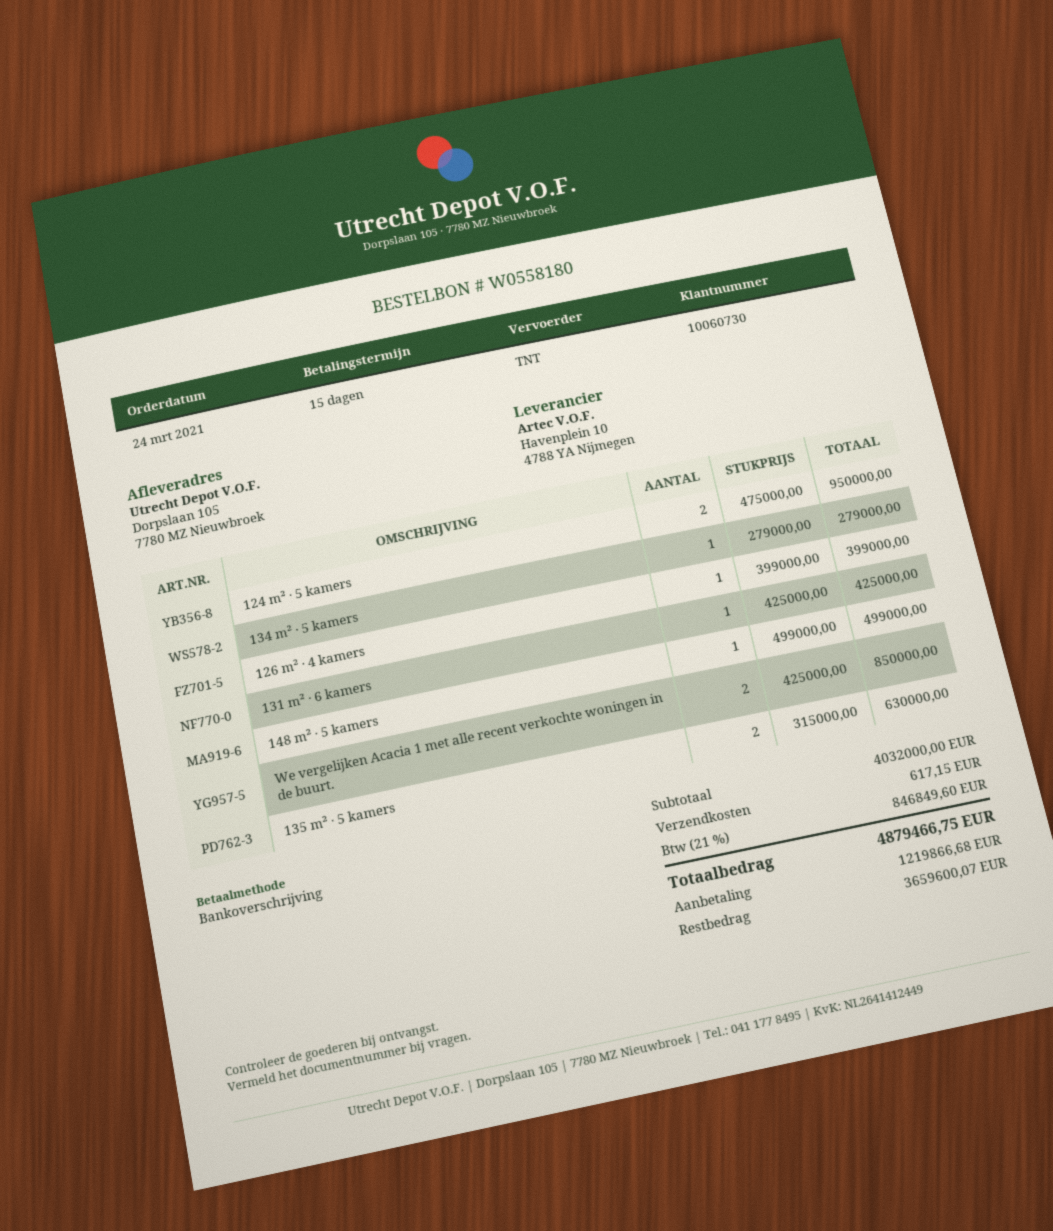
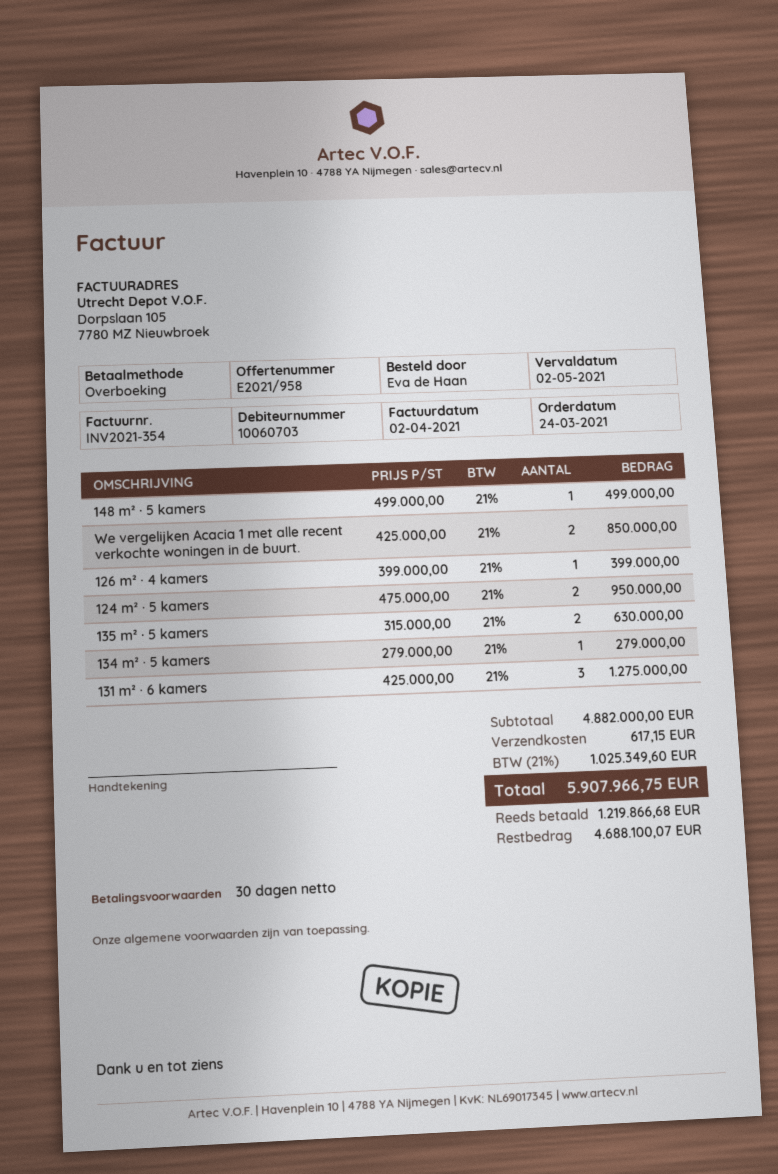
payment terms: 15 days -> 30 days
customer number: 10060730 -> 10060703
131 m² · 6 kamers: 1 x 425000.00 = 425000.00 -> 3 x 425000.00 = 1275000.00
subtotal: 4032000.00 -> 4882000.00
tax: 21% = 846849.60 -> 21% = 1025349.60
total: 4879466.75 -> 5907966.75
balance: 3659600.07 -> 4688100.07

